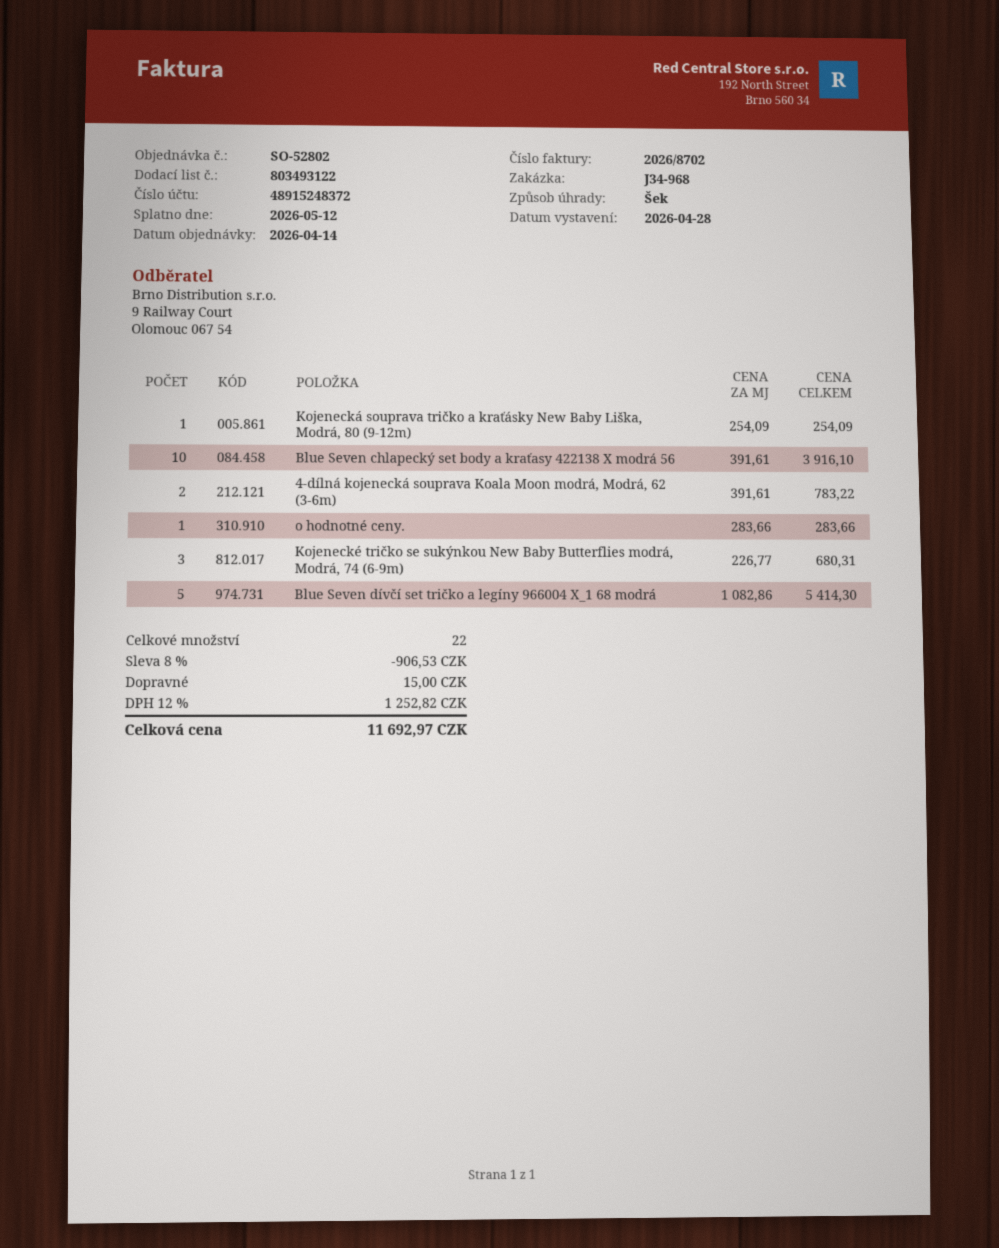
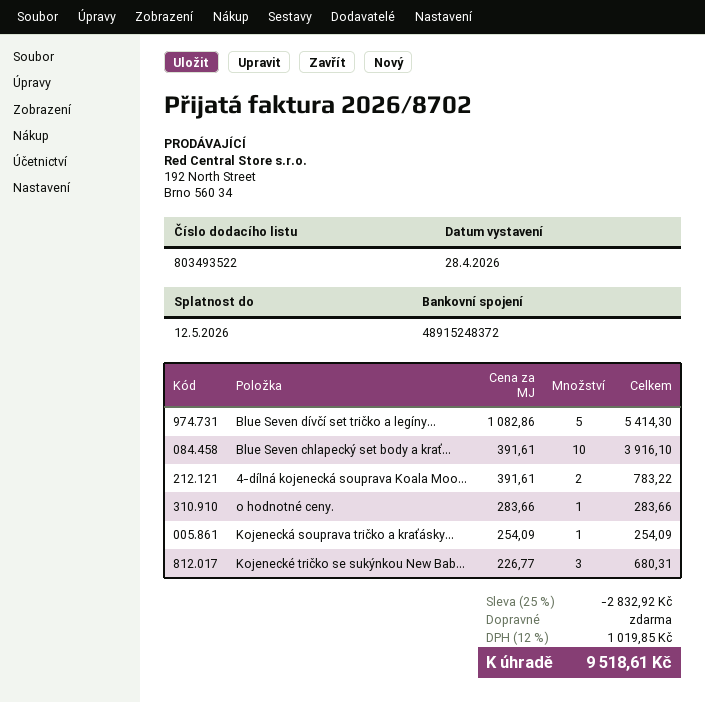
delivery note number: 803493122 -> 803493522
discount: 8% = 906.53 -> 25% = 2832.92
shipping: 15.00 -> 0.00
tax: 12% = 1252.82 -> 12% = 1019.85
total: 11692.97 -> 9518.61

